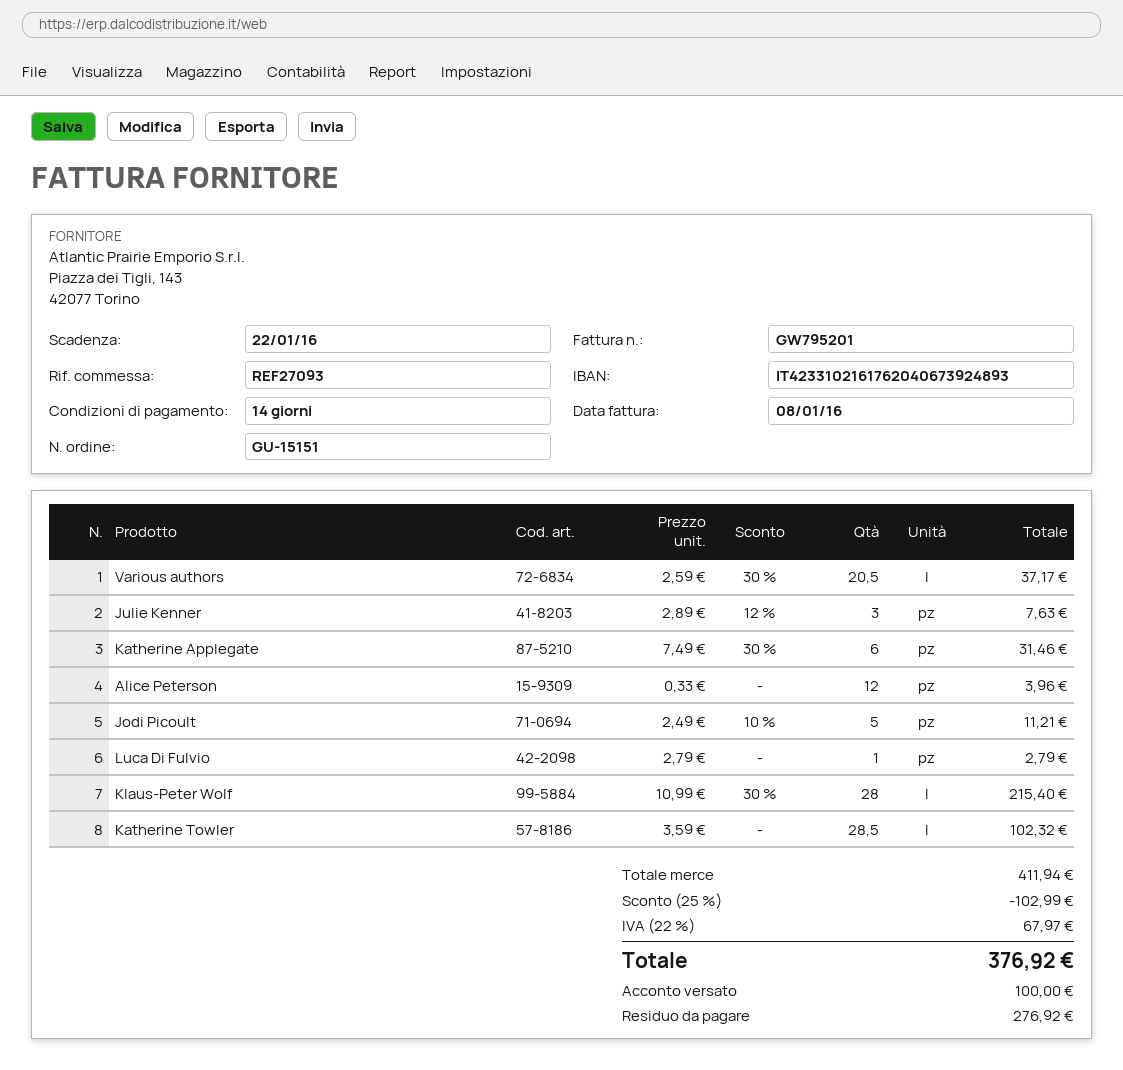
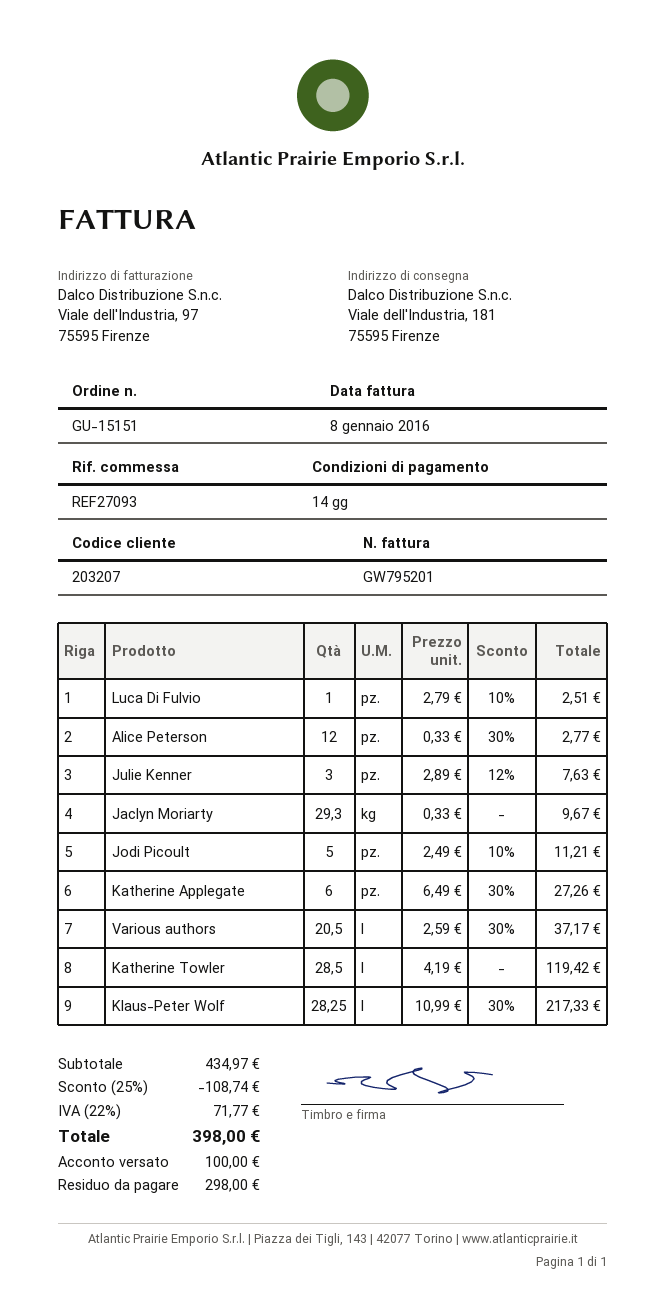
Katherine Applegate: 6 x 7.49 - 30% = 31.46 -> 6 x 6.49 - 30% = 27.26
Alice Peterson: 12 x 0.33 = 3.96 -> 12 x 0.33 - 30% = 2.77
Luca Di Fulvio: 1 x 2.79 = 2.79 -> 1 x 2.79 - 10% = 2.51
Klaus-Peter Wolf: 28 x 10.99 - 30% = 215.40 -> 28.25 x 10.99 - 30% = 217.33
Katherine Towler: 28.5 x 3.59 = 102.32 -> 28.5 x 4.19 = 119.42
Jaclyn Moriarty: none -> 29.3 x 0.33 = 9.67
subtotal: 411.94 -> 434.97
discount: 25% = 102.99 -> 25% = 108.74
tax: 22% = 67.97 -> 22% = 71.77
total: 376.92 -> 398.00
balance: 276.92 -> 298.00

